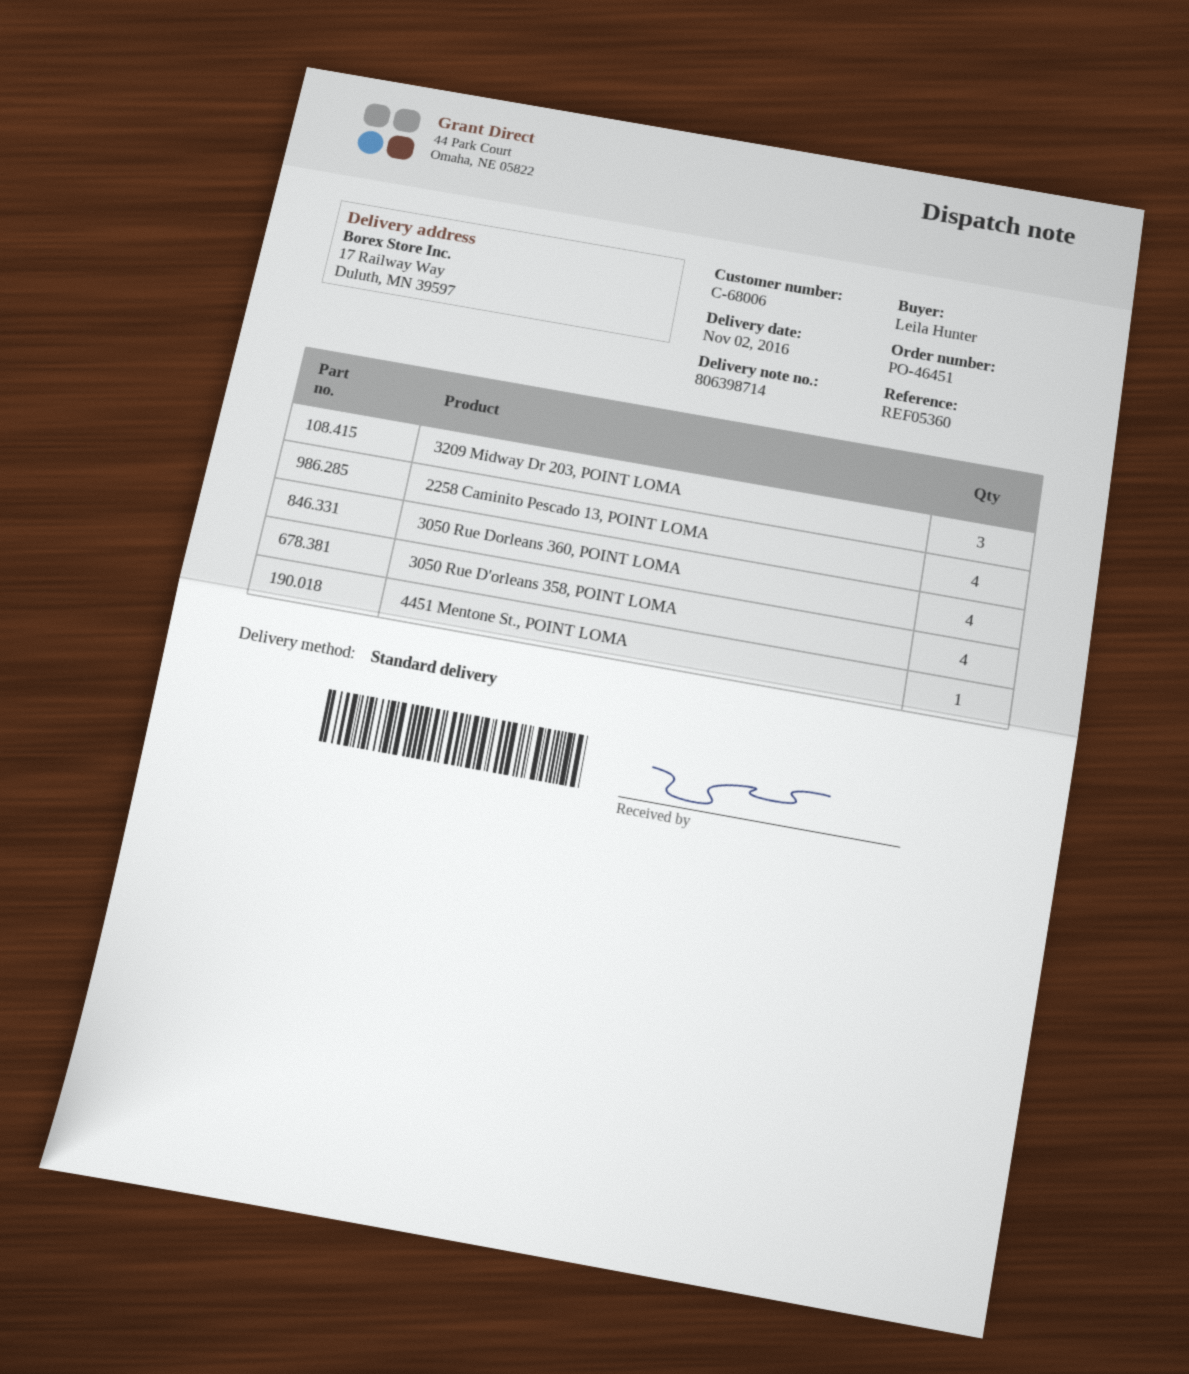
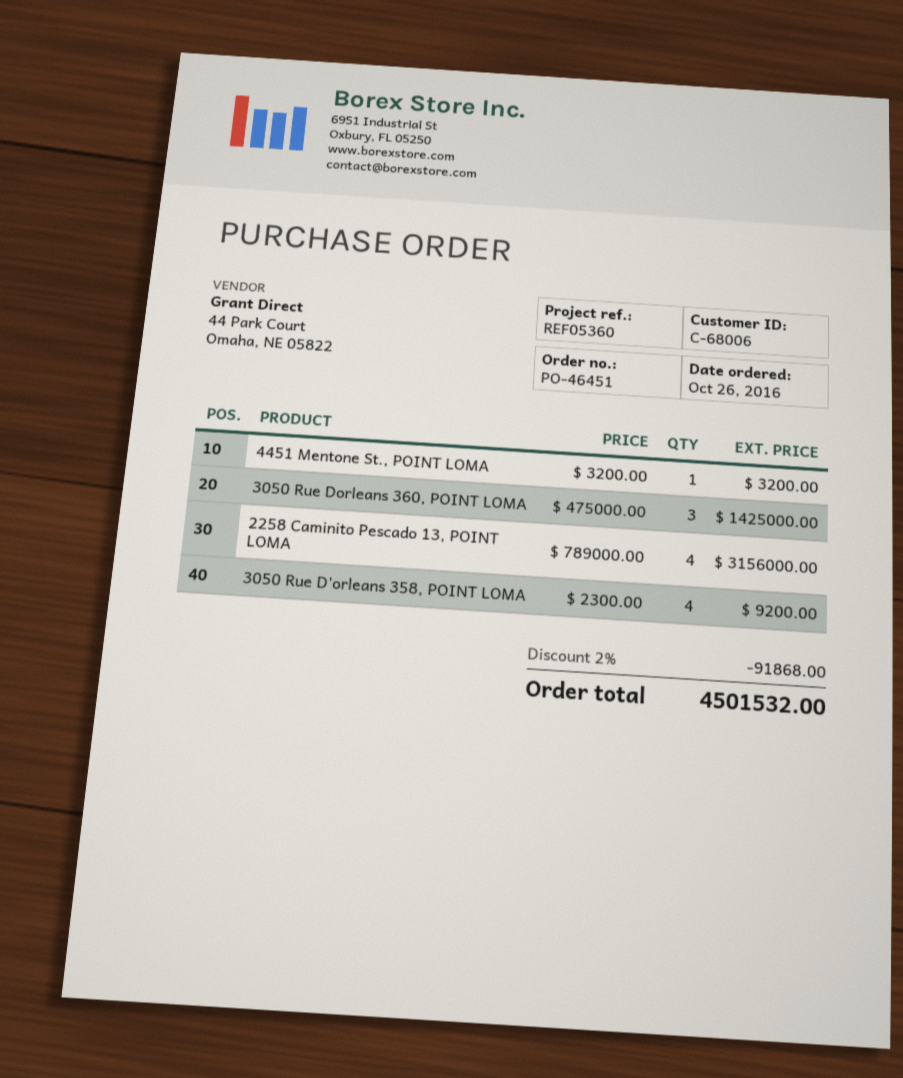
3209 Midway Dr 203, POINT LOMA: 3 -> none
3050 Rue Dorleans 360, POINT LOMA: 4 -> 3

